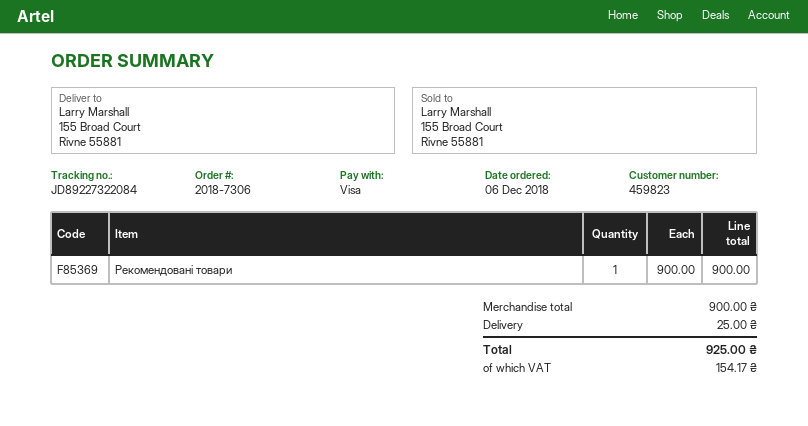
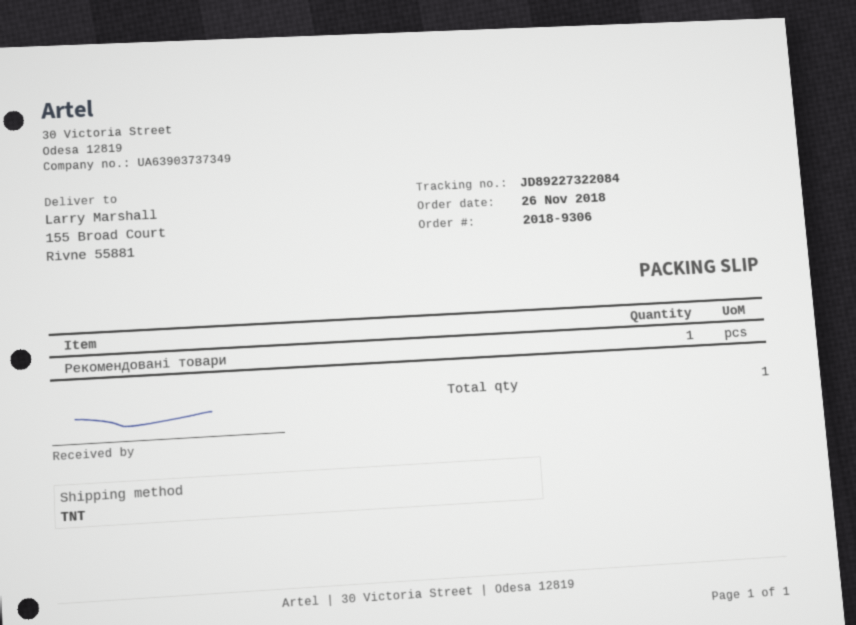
order number: 2018-7306 -> 2018-9306
order date: 2018-12-06 -> 2018-11-26

